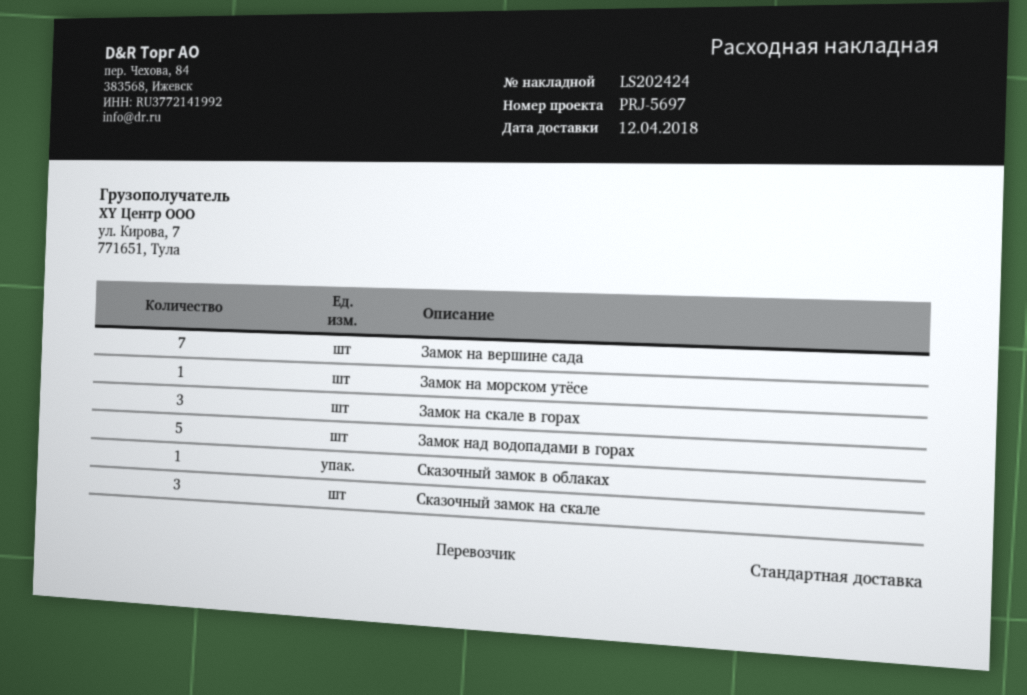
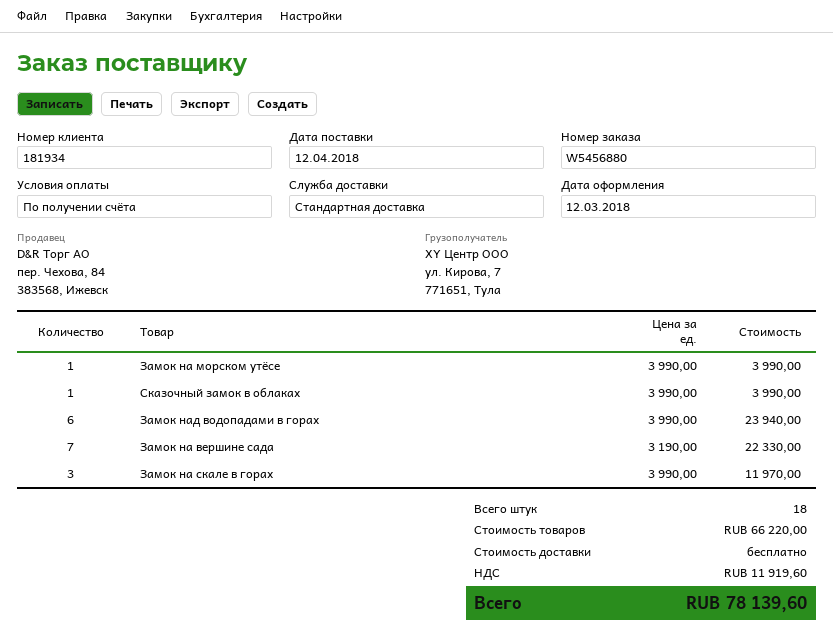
Замок над водопадами в горах: 5 -> 6
Сказочный замок на скале: 3 -> none

